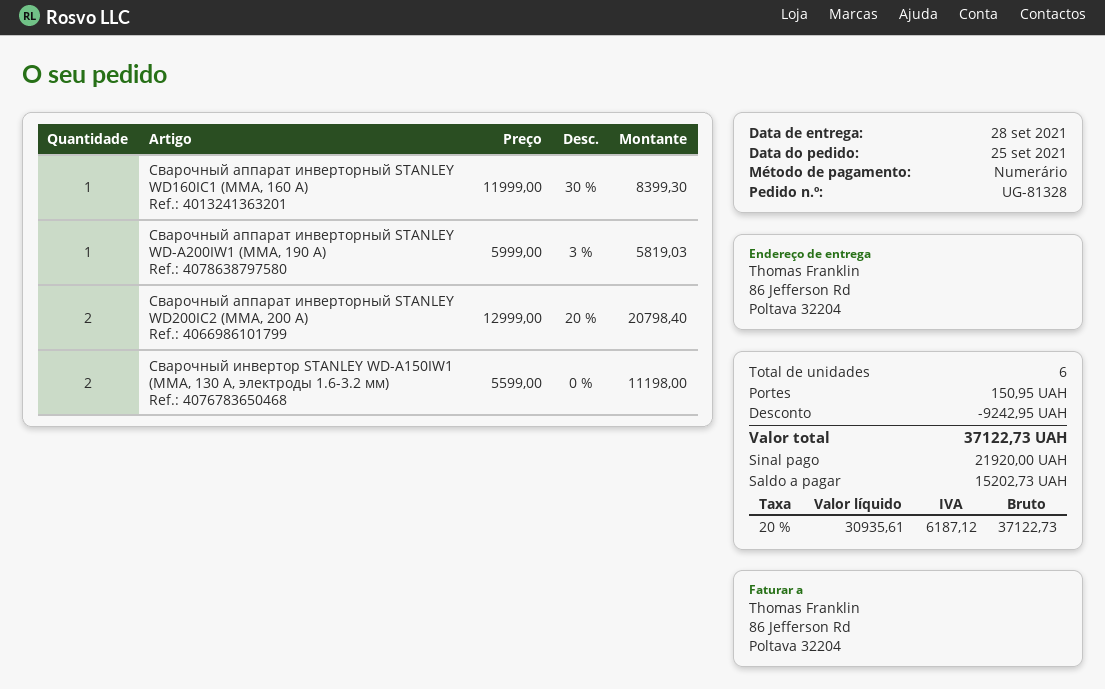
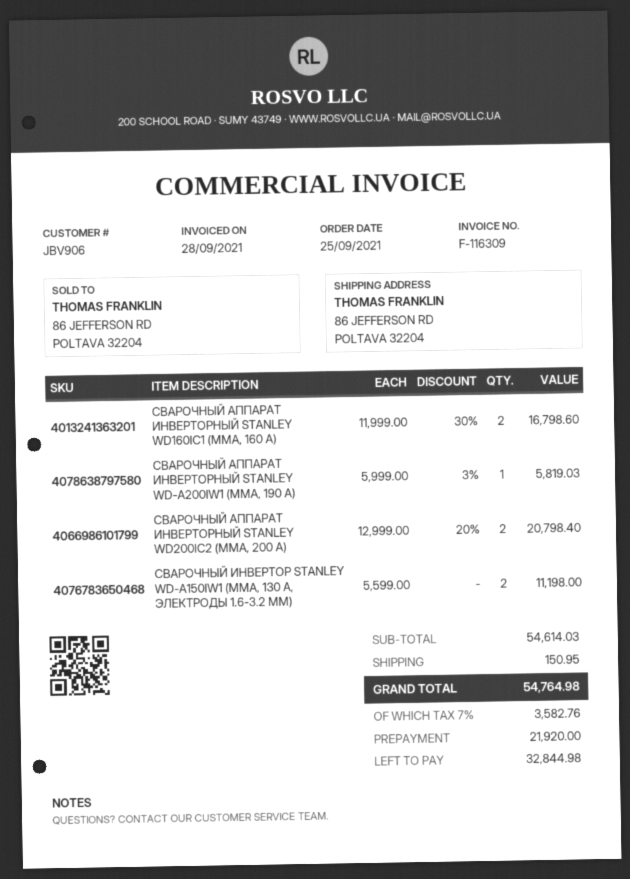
Сварочный аппарат инверторный STANLEY WD160IC1 (MMA, 160 А): 1 x 11999.00 - 30% = 8399.30 -> 2 x 11999.00 - 30% = 16798.60
discount: 9242.95 -> none
tax: 20% = 6187.12 -> 7% = 3582.76
total: 37122.73 -> 54764.98
balance: 15202.73 -> 32844.98

